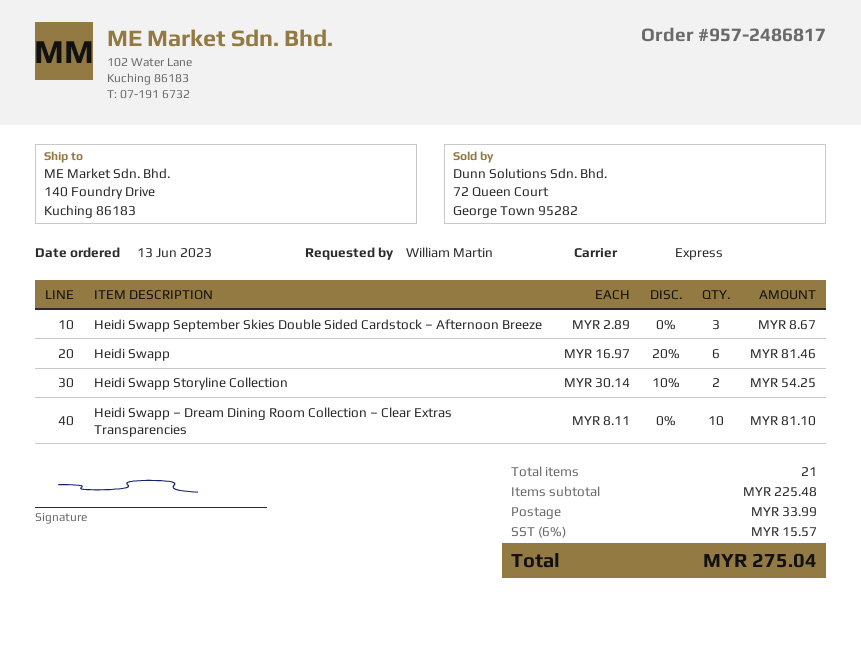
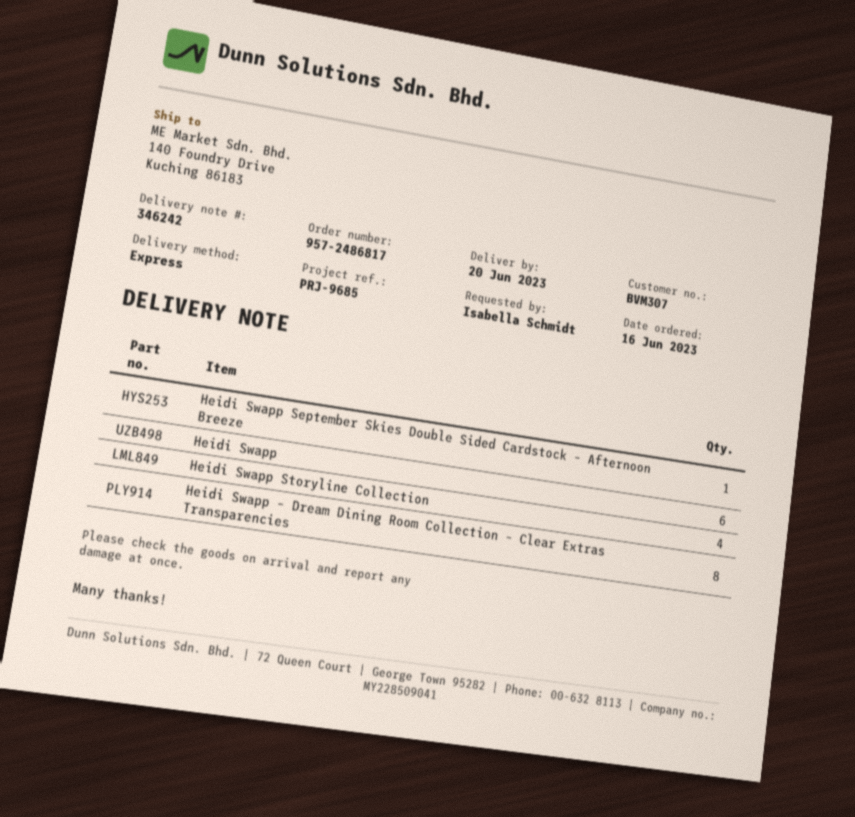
order date: 2023-06-13 -> 2023-06-16
ordered by: William Martin -> Isabella Schmidt
Heidi Swapp September Skies Double Sided Cardstock – Afternoon Breeze: 3 -> 1
Heidi Swapp Storyline Collection: 2 -> 4
Heidi Swapp – Dream Dining Room Collection – Clear Extras Transparencies: 10 -> 8

